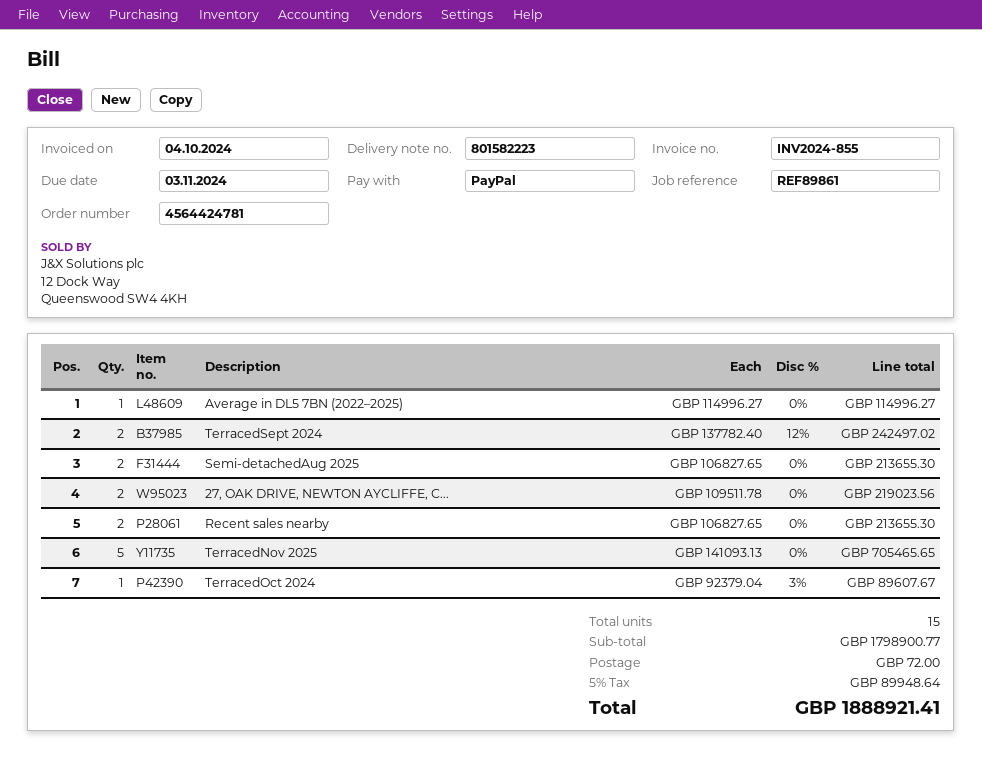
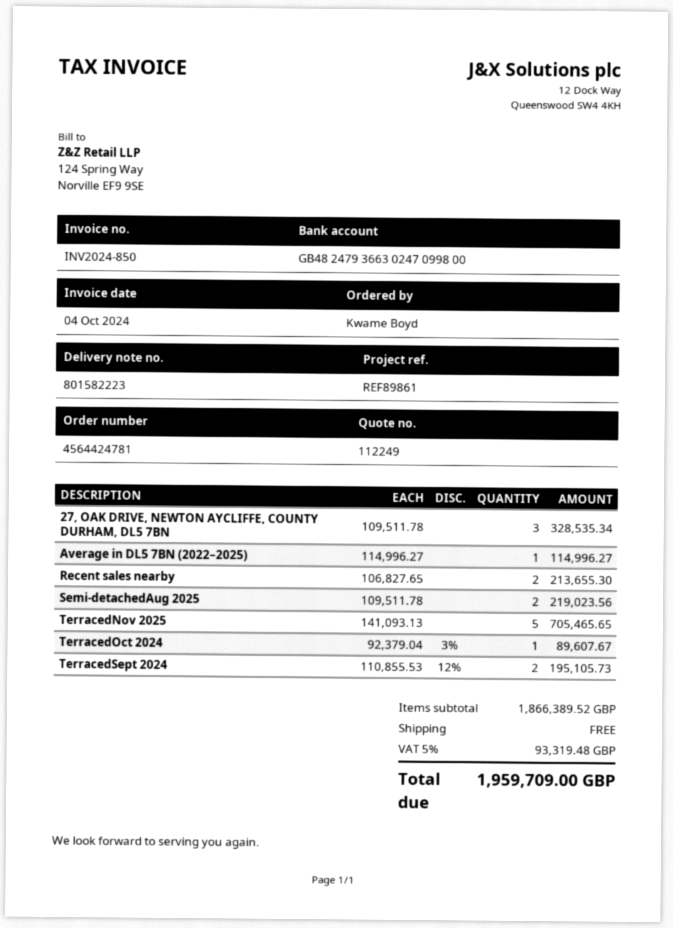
invoice number: INV2024-855 -> INV2024-850
TerracedSept 2024: 2 x 137782.40 - 12% = 242497.02 -> 2 x 110855.53 - 12% = 195105.73
Semi-detachedAug 2025: 2 x 106827.65 = 213655.30 -> 2 x 109511.78 = 219023.56
27, OAK DRIVE, NEWTON AYCLIFFE, C...: 2 x 109511.78 = 219023.56 -> 3 x 109511.78 = 328535.34
subtotal: 1798900.77 -> 1866389.52
shipping: 72.00 -> 0.00
tax: 5% = 89948.64 -> 5% = 93319.48
total: 1888921.41 -> 1959709.00

